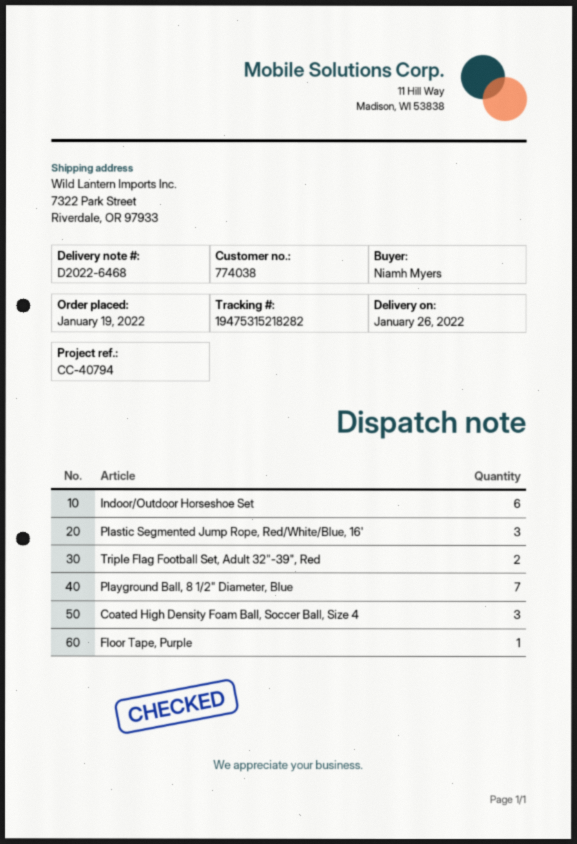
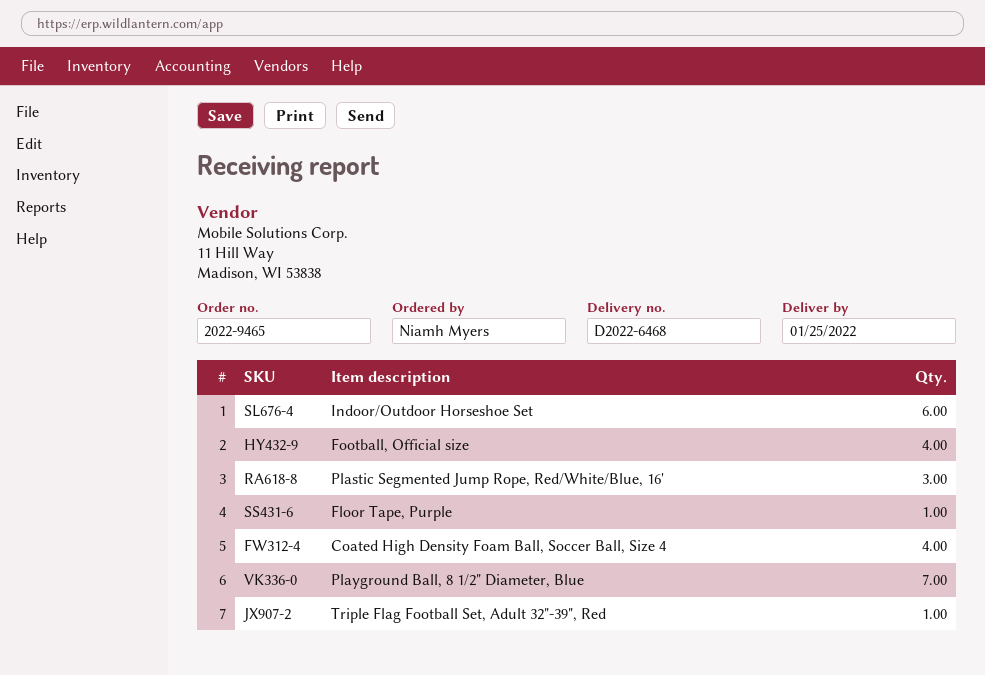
delivery date: 2022-01-26 -> 2022-01-25
Triple Flag Football Set, Adult 32"-39", Red: 2 -> 1
Coated High Density Foam Ball, Soccer Ball, Size 4: 3 -> 4
Football, Official size: none -> 4

